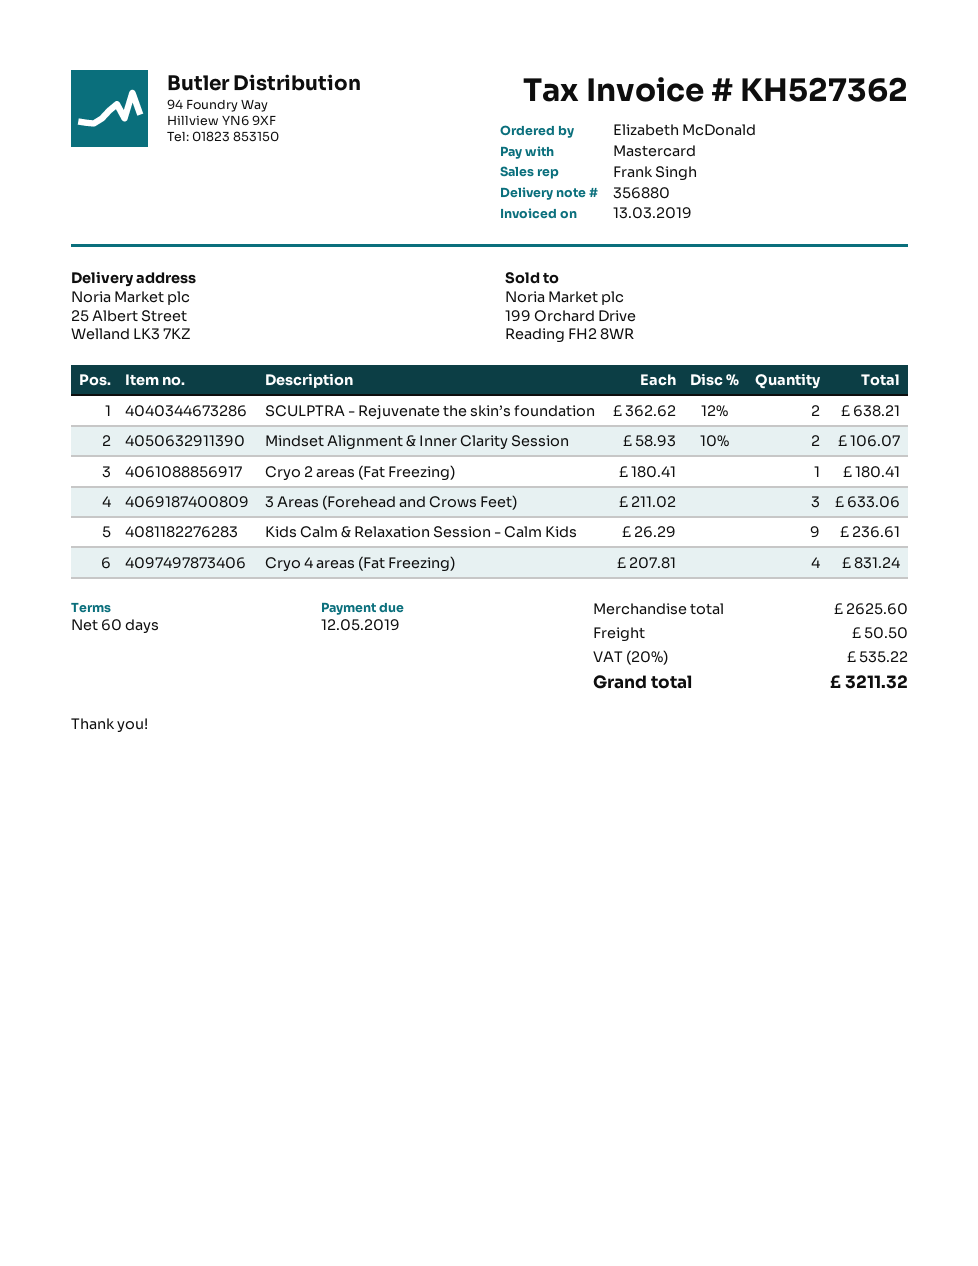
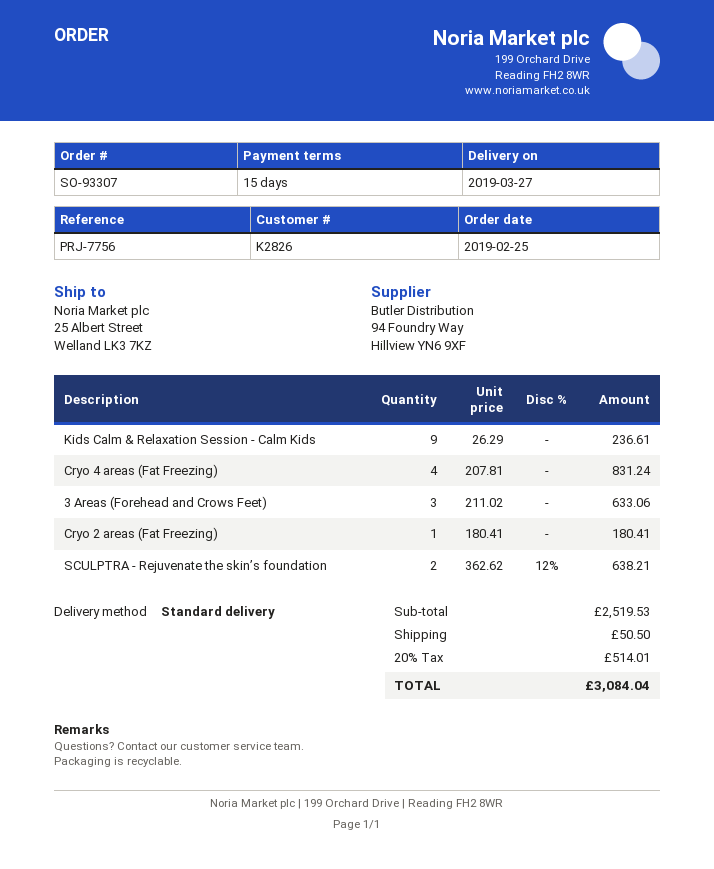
payment terms: 60 days -> 15 days
Mindset Alignment & Inner Clarity Session: 2 x 58.93 - 10% = 106.07 -> none
subtotal: 2625.60 -> 2519.53
tax: 20% = 535.22 -> 20% = 514.01
total: 3211.32 -> 3084.04

